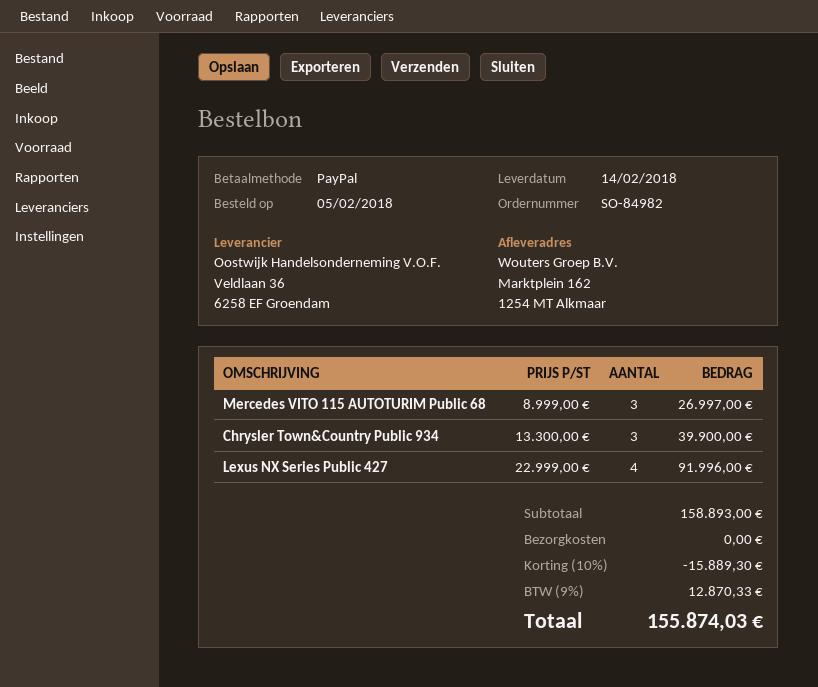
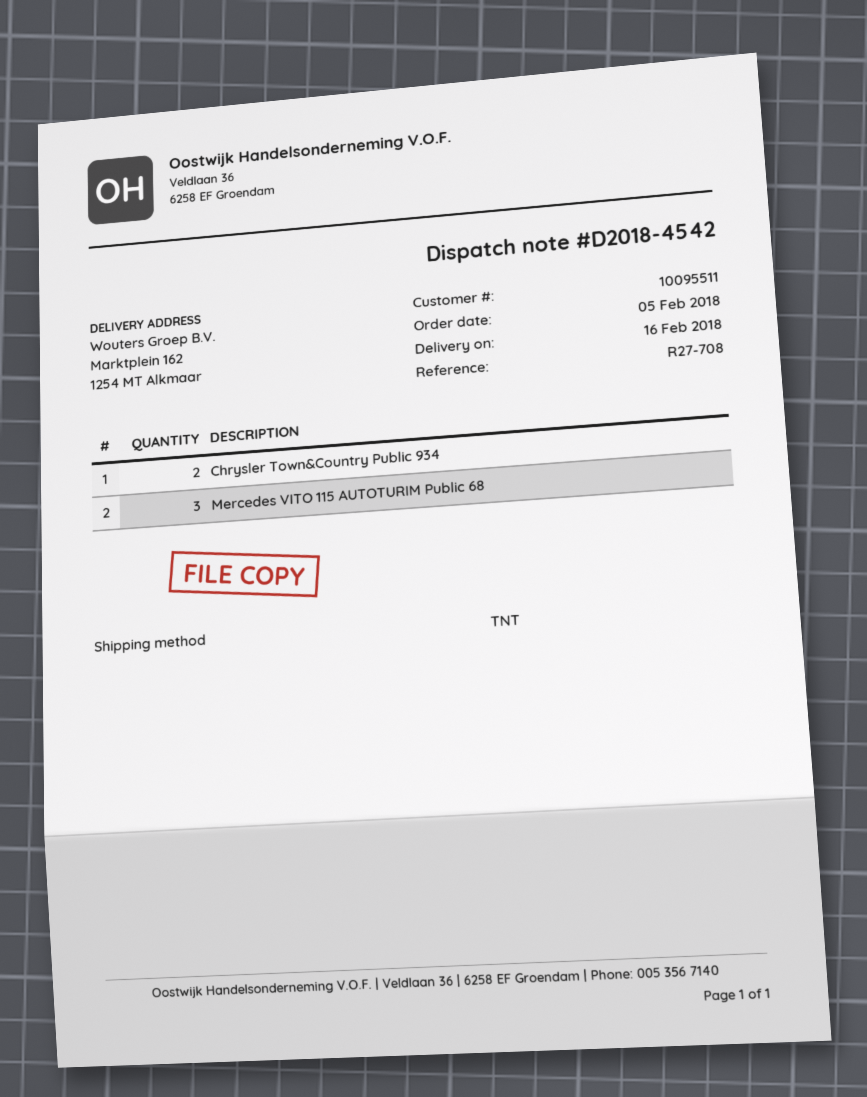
delivery date: 2018-02-14 -> 2018-02-16
Chrysler Town&Country Public 934: 3 -> 2
Lexus NX Series Public 427: 4 -> none

